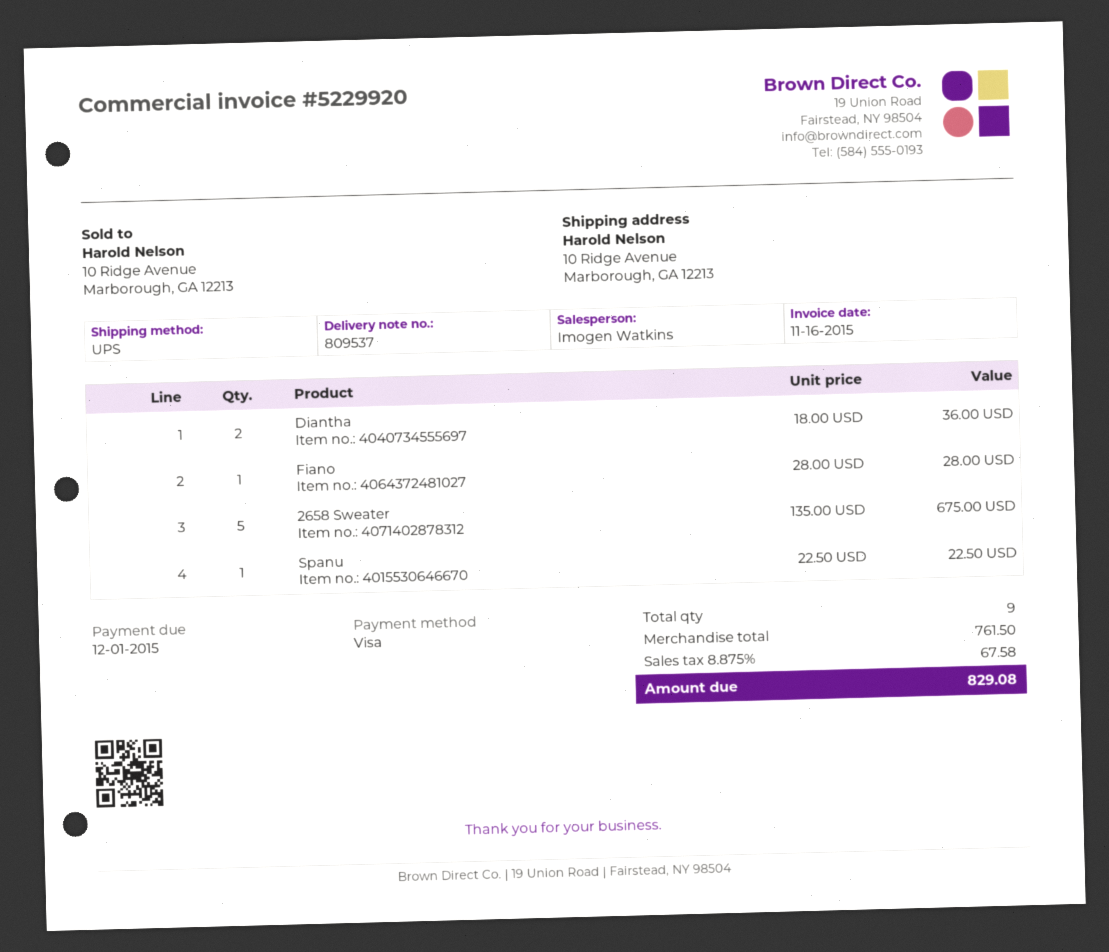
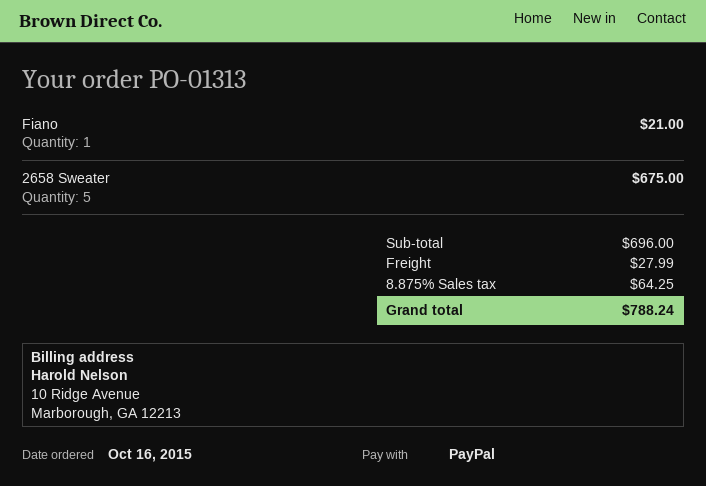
payment method: Visa -> PayPal
Diantha: 2 for 36.00 -> none
Fiano: 1 for 28.00 -> 1 for 21.00
Spanu: 1 for 22.50 -> none
subtotal: 761.50 -> 696.00
shipping: none -> 27.99
tax: 8.875% = 67.58 -> 8.875% = 64.25
total: 829.08 -> 788.24

